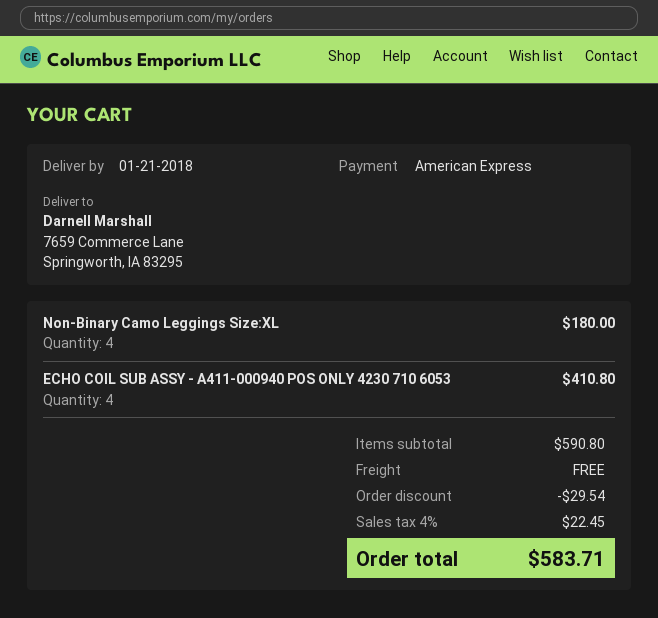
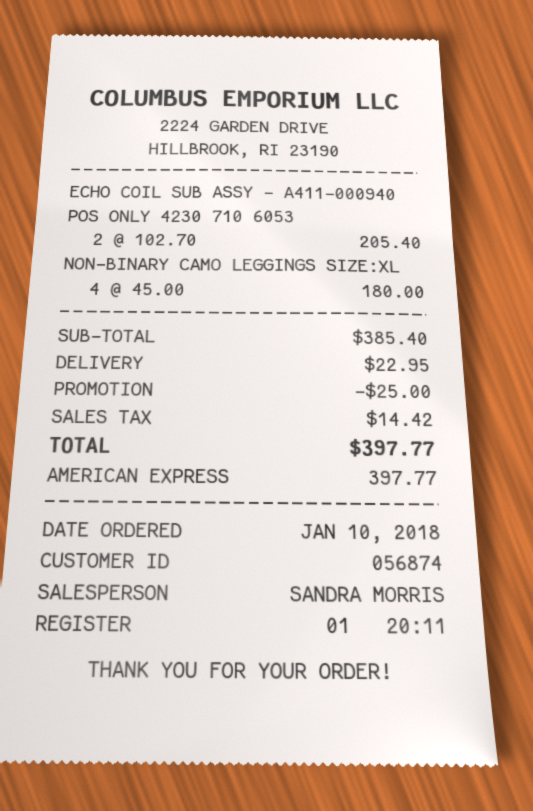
ECHO COIL SUB ASSY - A411-000940 POS ONLY 4230 710 6053: 4 for 410.80 -> 2 for 205.40
subtotal: 590.80 -> 385.40
discount: 29.54 -> 25.00
shipping: 0.00 -> 22.95
tax: 22.45 -> 14.42
total: 583.71 -> 397.77

